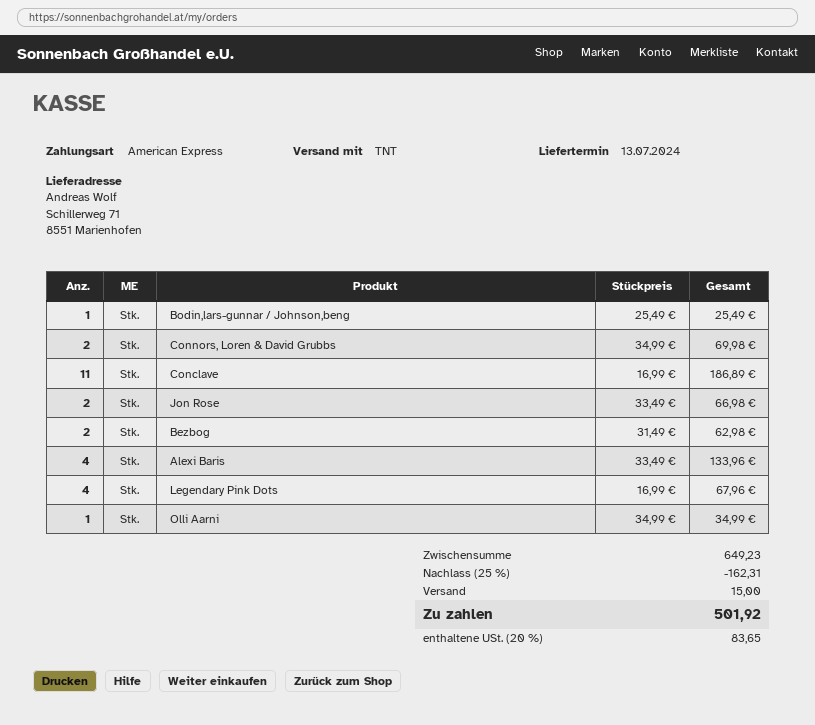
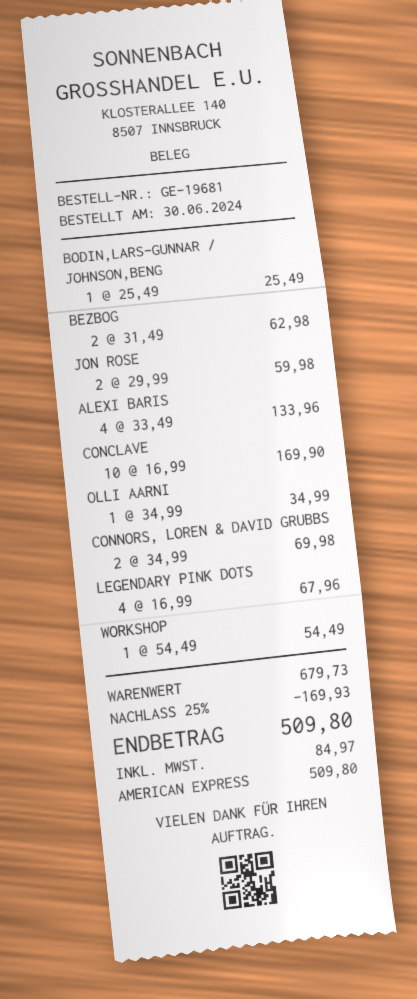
Conclave: 11 x 16.99 = 186.89 -> 10 x 16.99 = 169.90
Jon Rose: 2 x 33.49 = 66.98 -> 2 x 29.99 = 59.98
WORKSHOP: none -> 1 x 54.49 = 54.49
subtotal: 649.23 -> 679.73
discount: 25% = 162.31 -> 25% = 169.93
shipping: 15.00 -> none
tax: 83.65 -> 84.97
total: 501.92 -> 509.80

